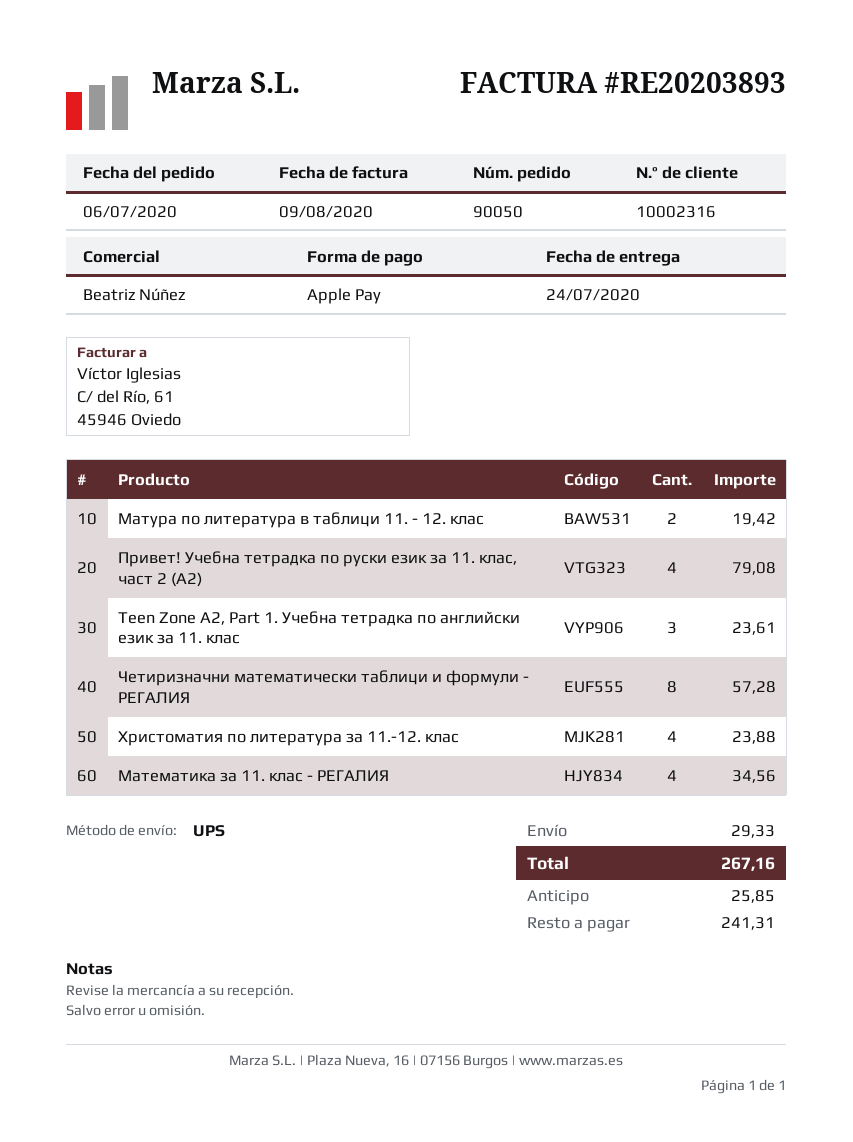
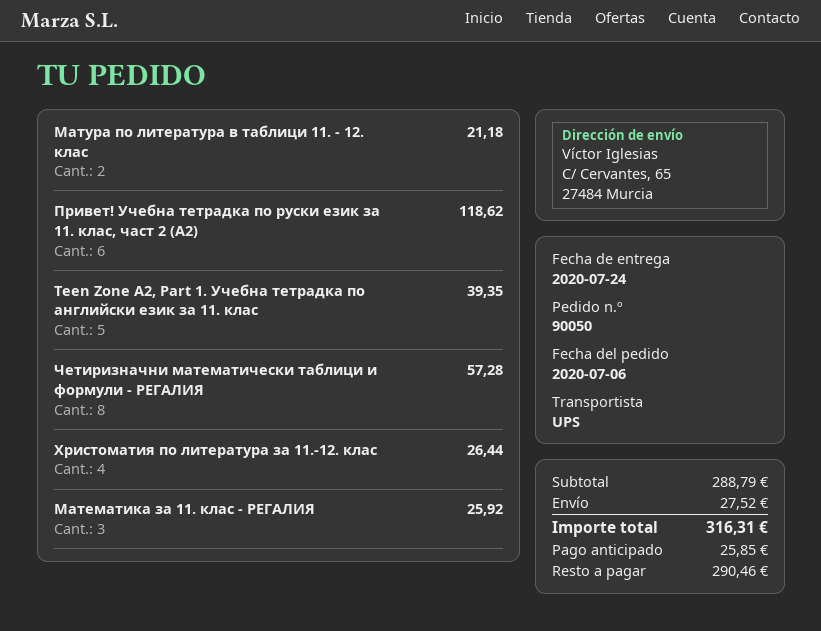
Матура по литература в таблици 11. - 12. клас: 2 for 19.42 -> 2 for 21.18
Привет! Учебна тетрадка по руски език за 11. клас, част 2 (А2): 4 for 79.08 -> 6 for 118.62
Teen Zone A2, Part 1. Учебна тетрадка по английски език за 11. клас: 3 for 23.61 -> 5 for 39.35
Христоматия по литература за 11.-12. клас: 4 for 23.88 -> 4 for 26.44
Математика за 11. клас - РЕГАЛИЯ: 4 for 34.56 -> 3 for 25.92
shipping: 29.33 -> 27.52
total: 267.16 -> 316.31
balance: 241.31 -> 290.46

